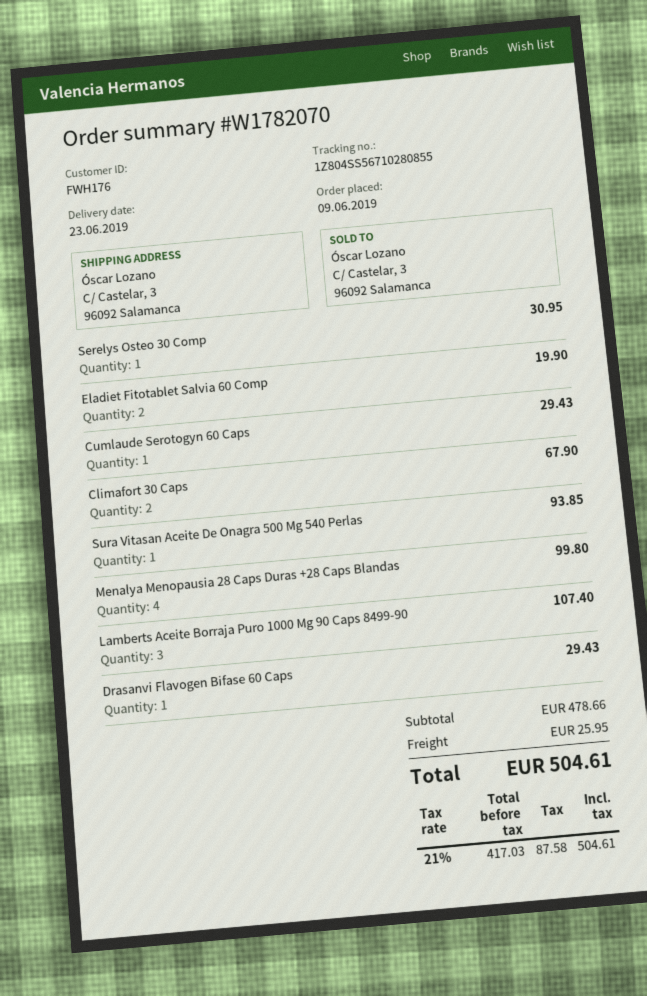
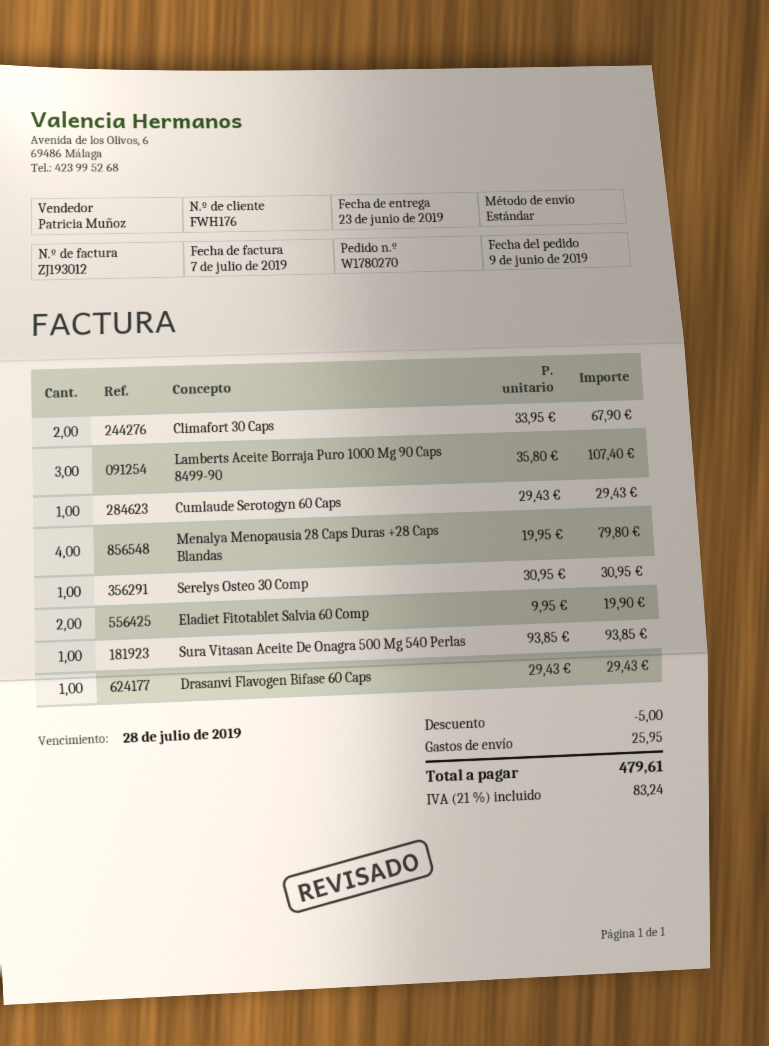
order number: W1782070 -> W1780270
Menalya Menopausia 28 Caps Duras +28 Caps Blandas: 4 for 99.80 -> 4 for 79.80
discount: none -> 5.00
tax: 21% = 87.58 -> 21% = 83.24
total: 504.61 -> 479.61

